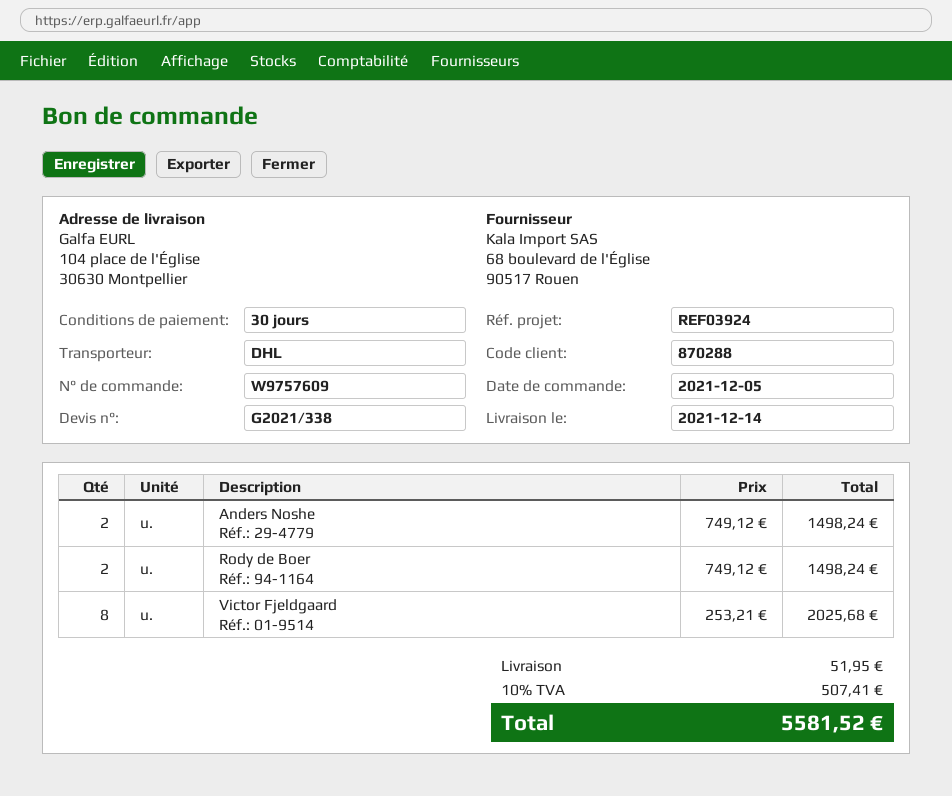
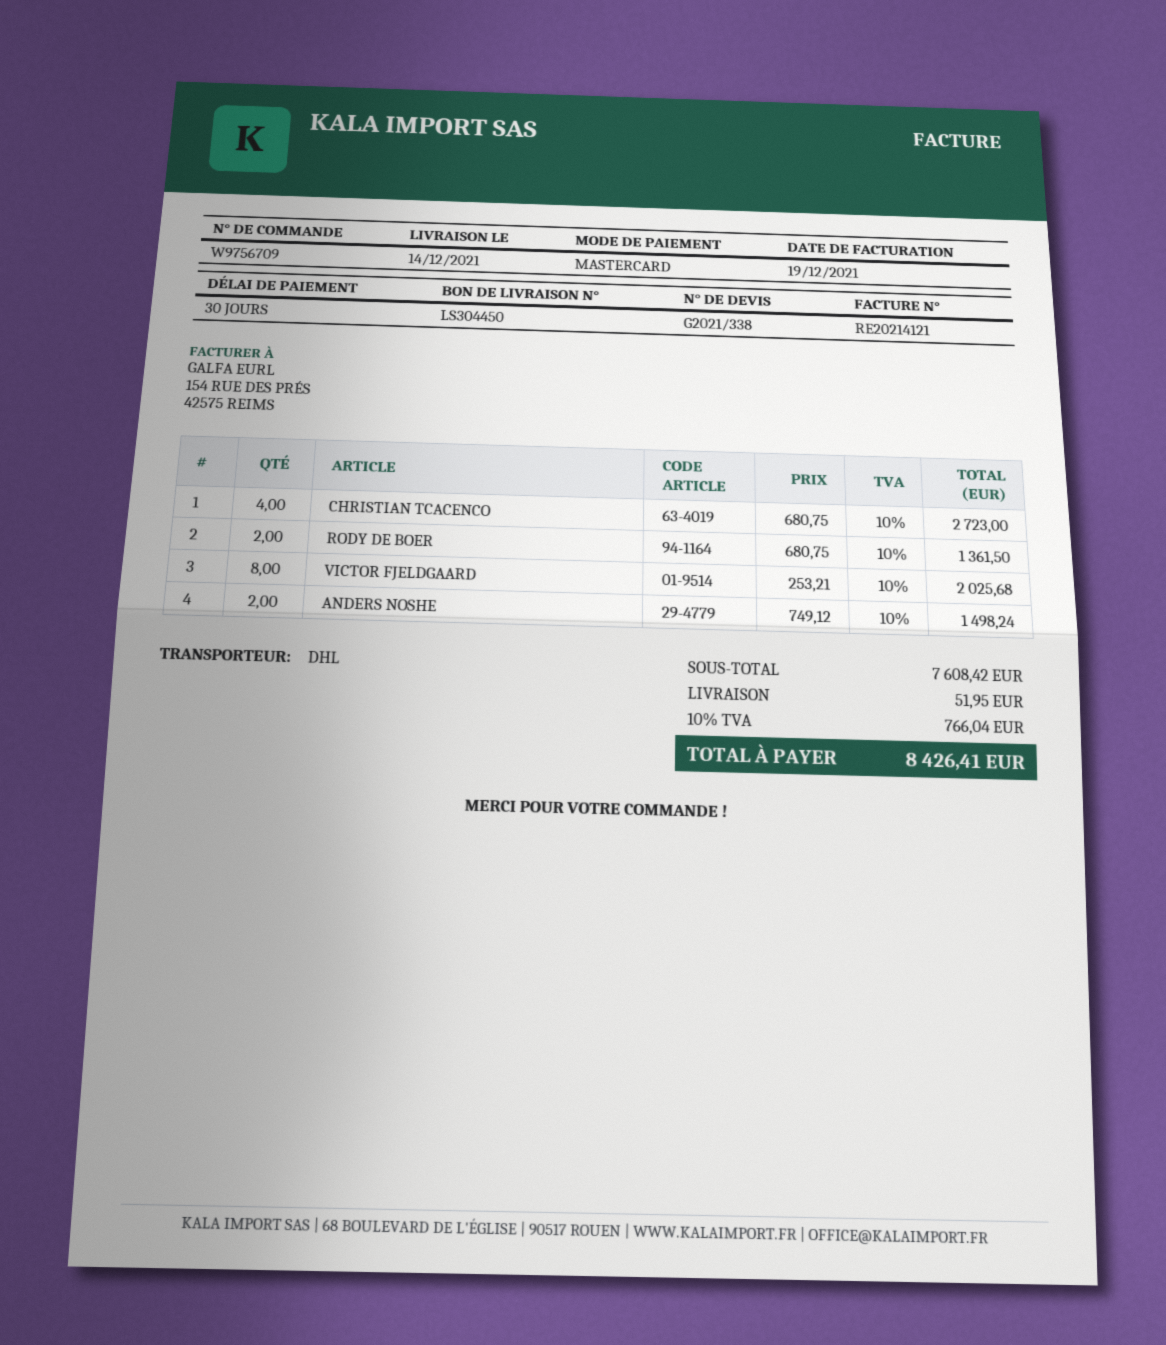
order number: W9757609 -> W9756709
Rody de Boer: 2 x 749.12 = 1498.24 -> 2 x 680.75 = 1361.50
CHRISTIAN TCACENCO: none -> 4 x 680.75 = 2723.00
tax: 10% = 507.41 -> 10% = 766.04
total: 5581.52 -> 8426.41

